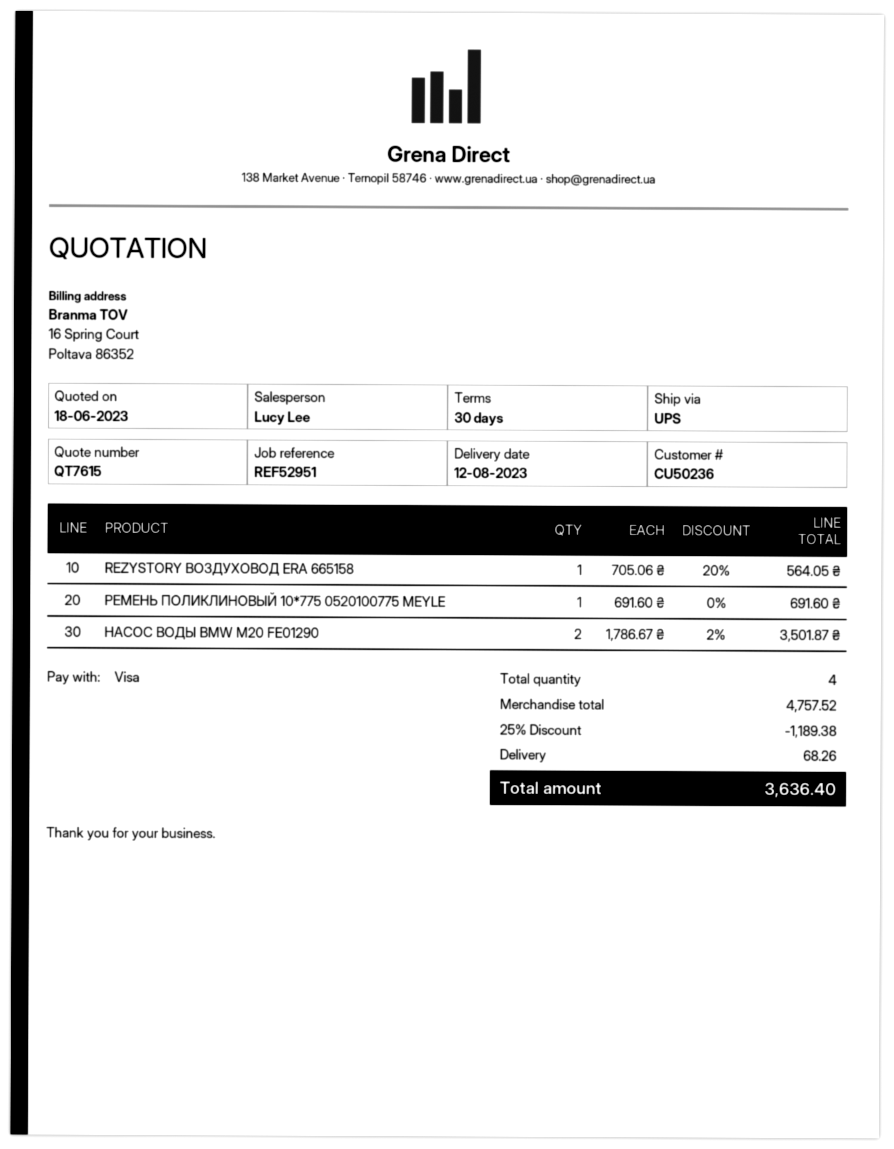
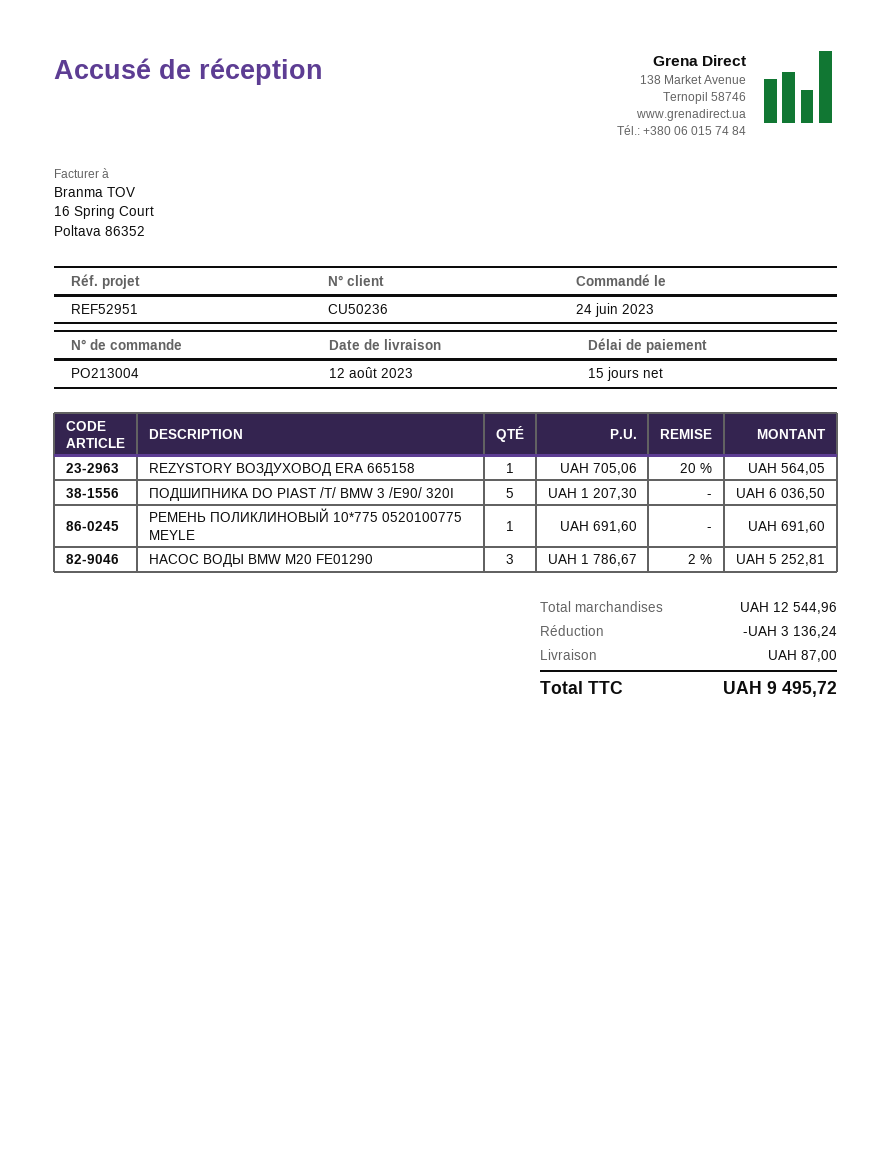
payment terms: 30 days -> 15 days
НАСОС ВОДЫ BMW M20 FE01290: 2 x 1786.67 - 2% = 3501.87 -> 3 x 1786.67 - 2% = 5252.81
ПОДШИПНИКА DO PIAST /T/ BMW 3 /E90/ 320I: none -> 5 x 1207.30 = 6036.50
subtotal: 4757.52 -> 12544.96
discount: 1189.38 -> 3136.24
shipping: 68.26 -> 87.00
total: 3636.40 -> 9495.72

